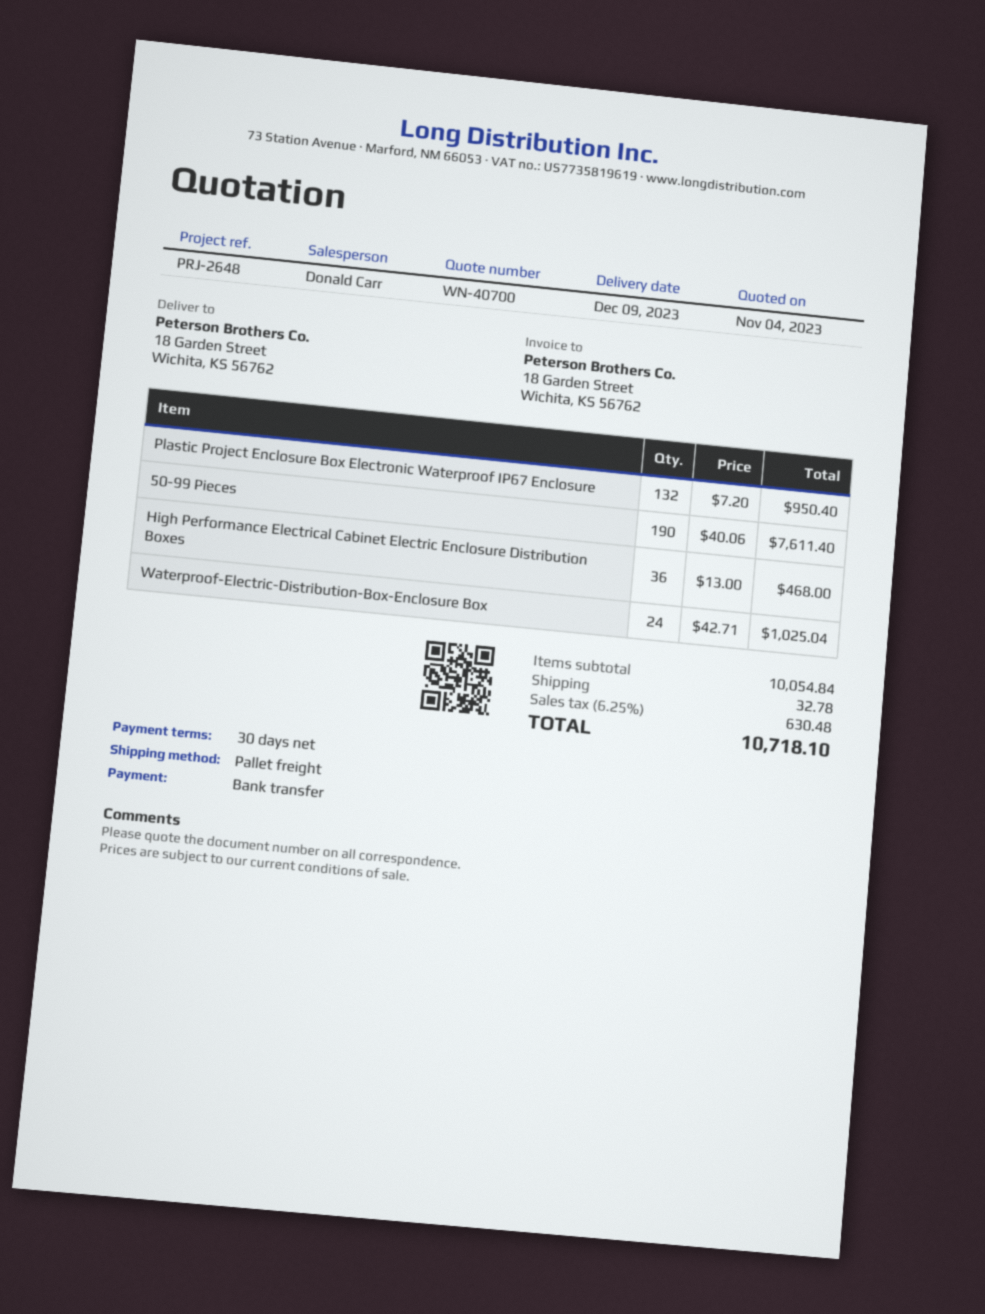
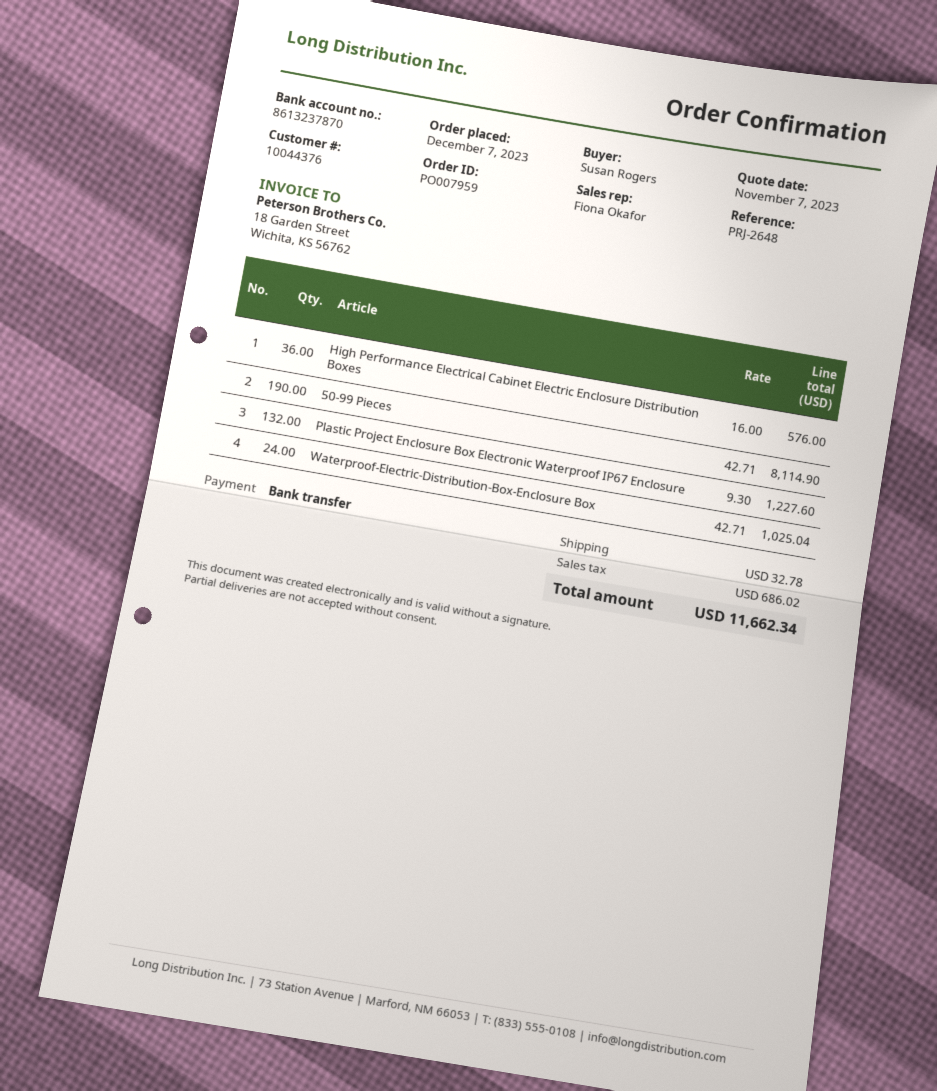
quote date: 2023-11-04 -> 2023-11-07
sales rep: Donald Carr -> Fiona Okafor
Plastic Project Enclosure Box Electronic Waterproof IP67 Enclosure: 132 x 7.20 = 950.40 -> 132 x 9.30 = 1227.60
50-99 Pieces: 190 x 40.06 = 7611.40 -> 190 x 42.71 = 8114.90
High Performance Electrical Cabinet Electric Enclosure Distribution Boxes: 36 x 13.00 = 468.00 -> 36 x 16.00 = 576.00
tax: 630.48 -> 686.02
total: 10718.10 -> 11662.34

